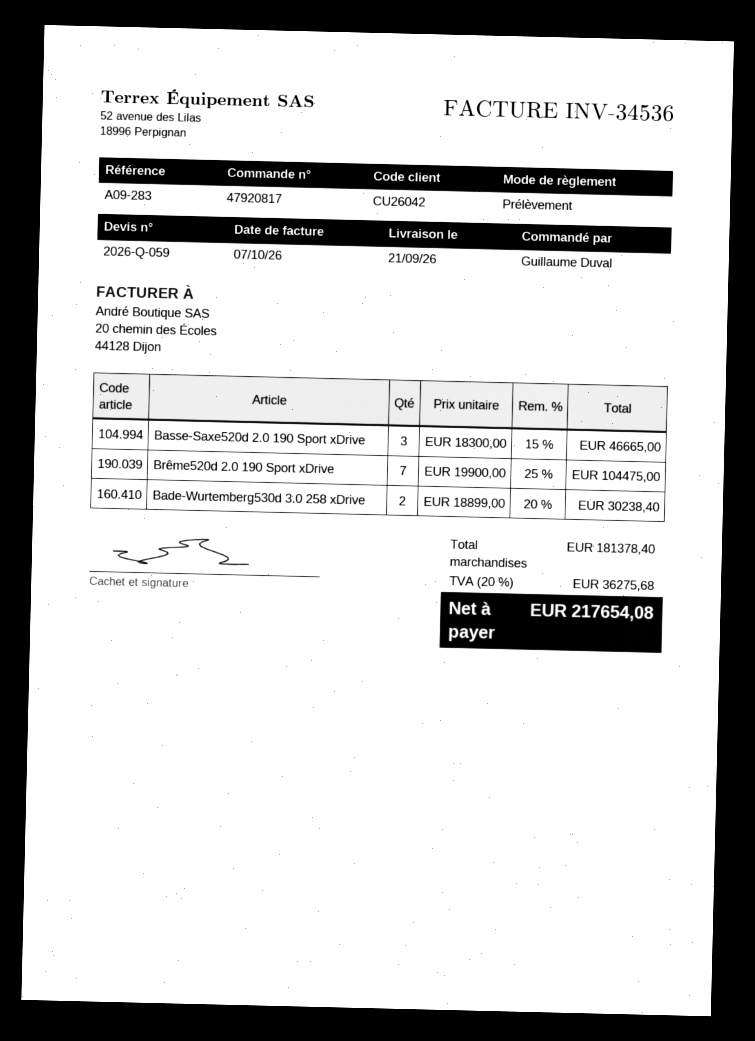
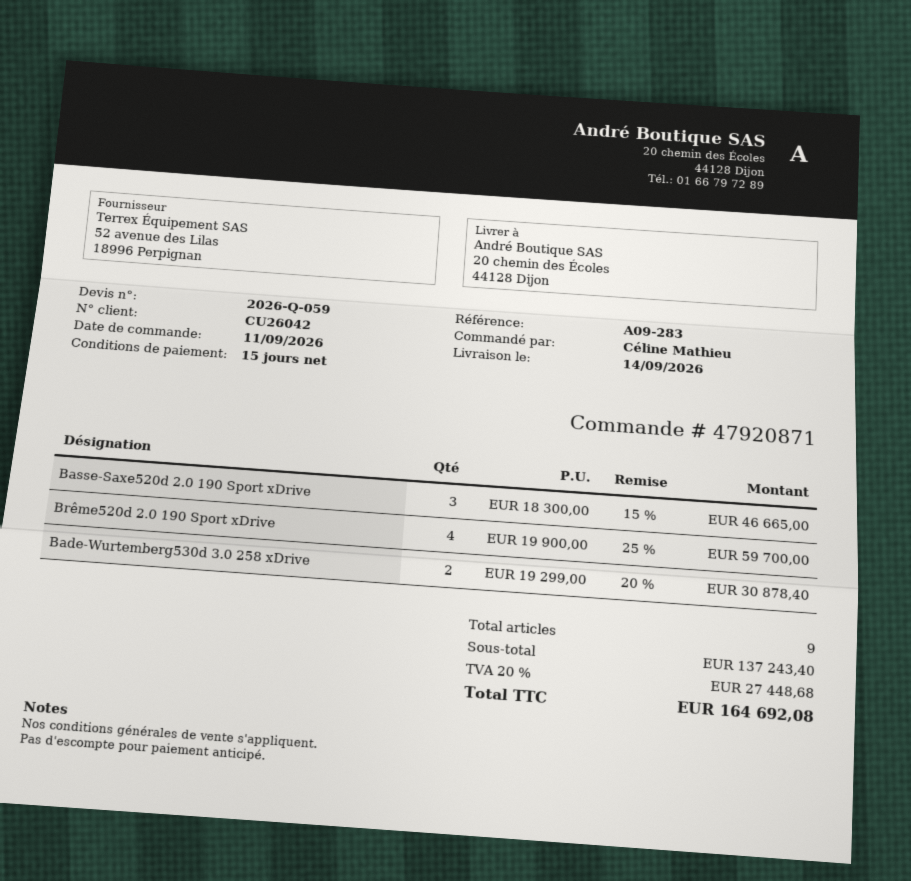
order number: 47920817 -> 47920871
delivery date: 2026-09-21 -> 2026-09-14
ordered by: Guillaume Duval -> Céline Mathieu
Brême520d 2.0 190 Sport xDrive: 7 x 19900.00 - 25% = 104475.00 -> 4 x 19900.00 - 25% = 59700.00
Bade-Wurtemberg530d 3.0 258 xDrive: 2 x 18899.00 - 20% = 30238.40 -> 2 x 19299.00 - 20% = 30878.40
subtotal: 181378.40 -> 137243.40
tax: 20% = 36275.68 -> 20% = 27448.68
total: 217654.08 -> 164692.08

